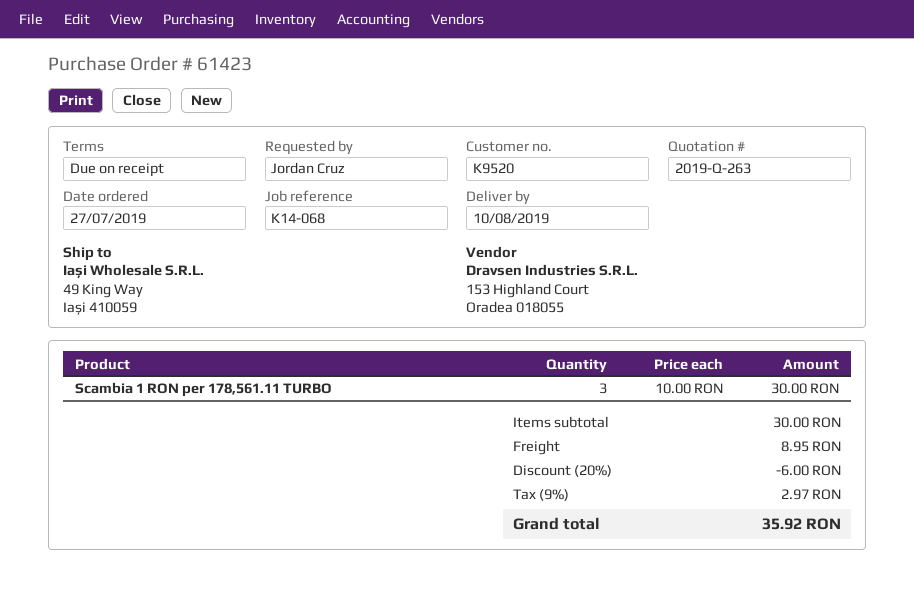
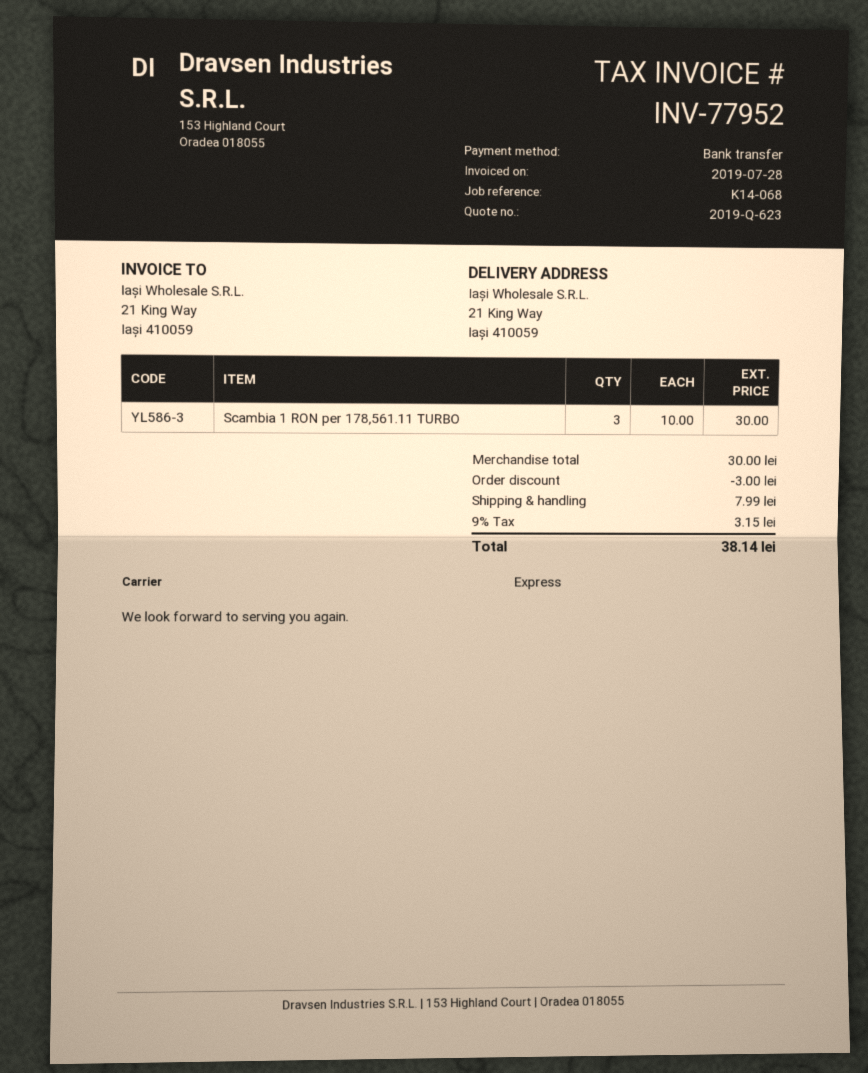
quote number: 2019-Q-263 -> 2019-Q-623
ship to: 49 King Way, Iași 410059 -> 21 King Way, Iași 410059
discount: 6.00 -> 3.00
shipping: 8.95 -> 7.99
tax: 9% = 2.97 -> 9% = 3.15
total: 35.92 -> 38.14

